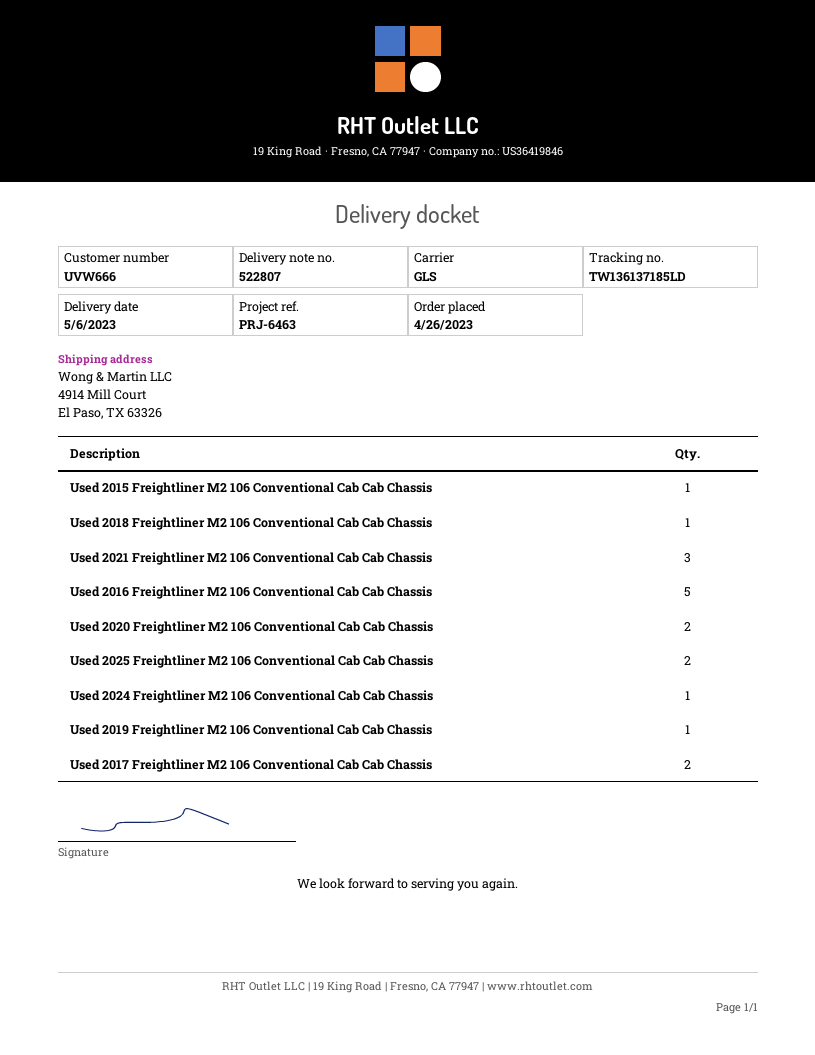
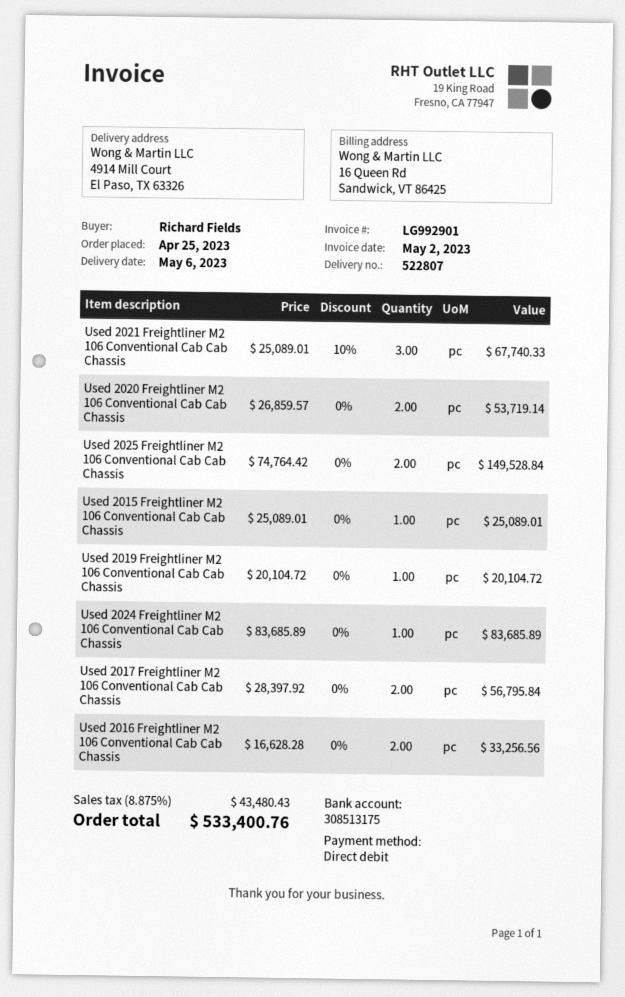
order date: 2023-04-26 -> 2023-04-25
Used 2018 Freightliner M2 106 Conventional Cab Cab Chassis: 1 -> none
Used 2016 Freightliner M2 106 Conventional Cab Cab Chassis: 5 -> 2

